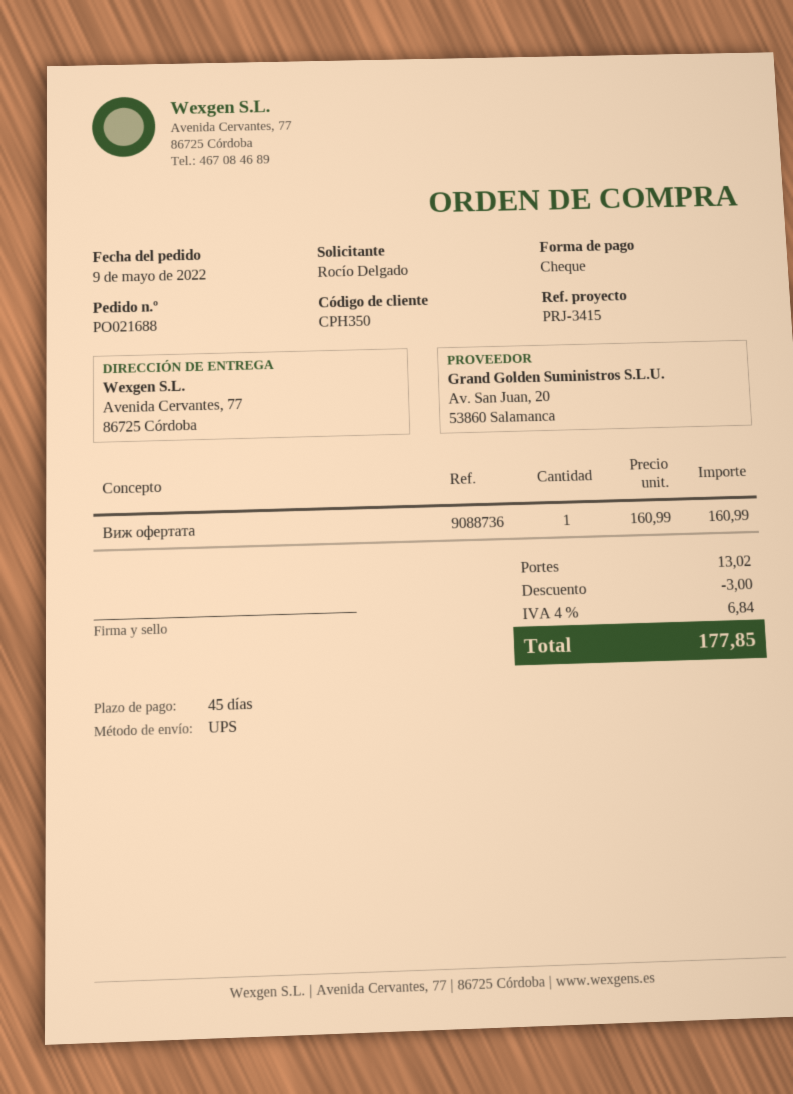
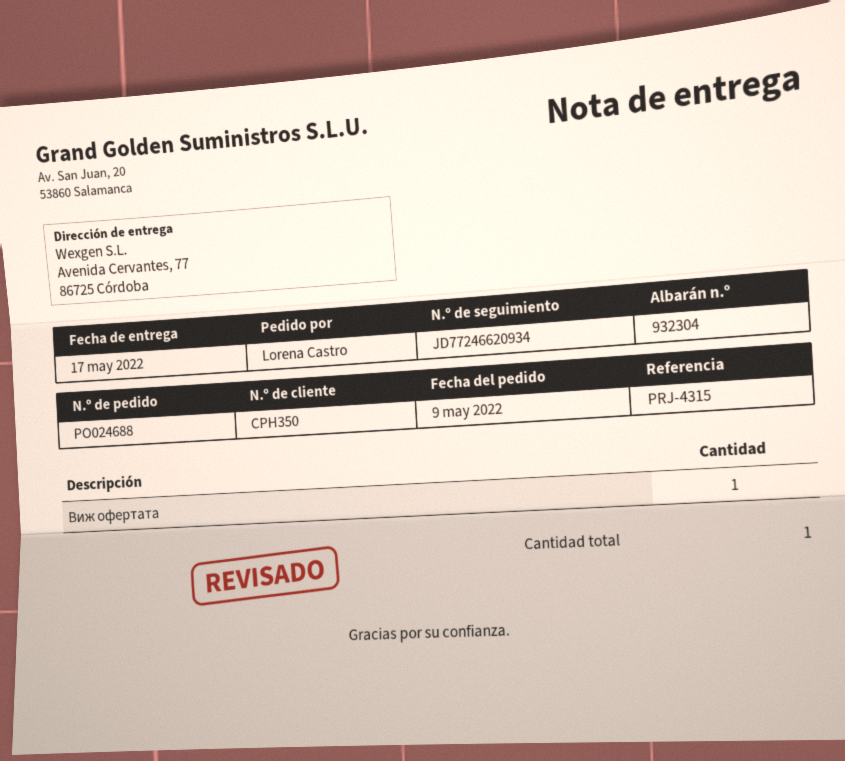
order number: PO021688 -> PO024688
reference: PRJ-3415 -> PRJ-4315
ordered by: Rocío Delgado -> Lorena Castro

